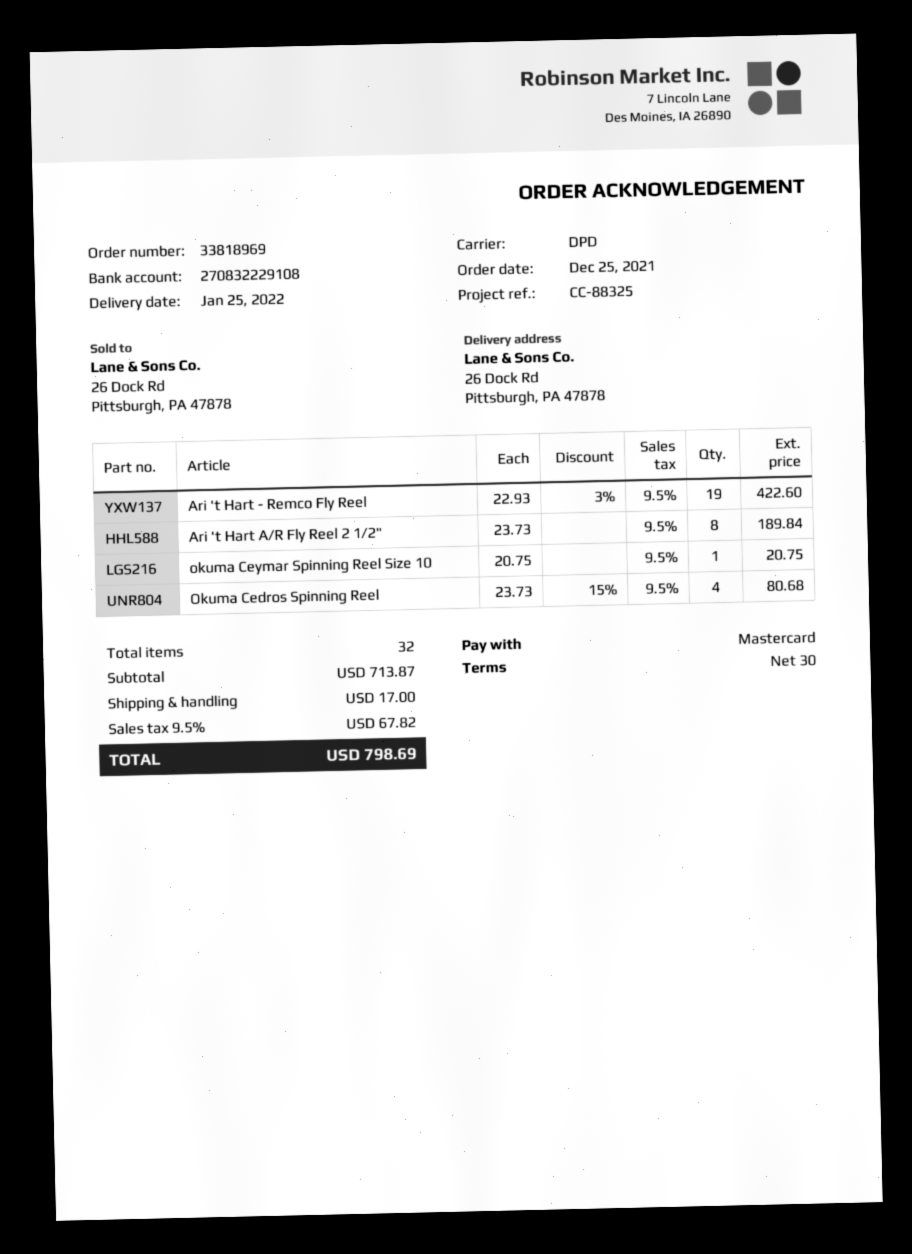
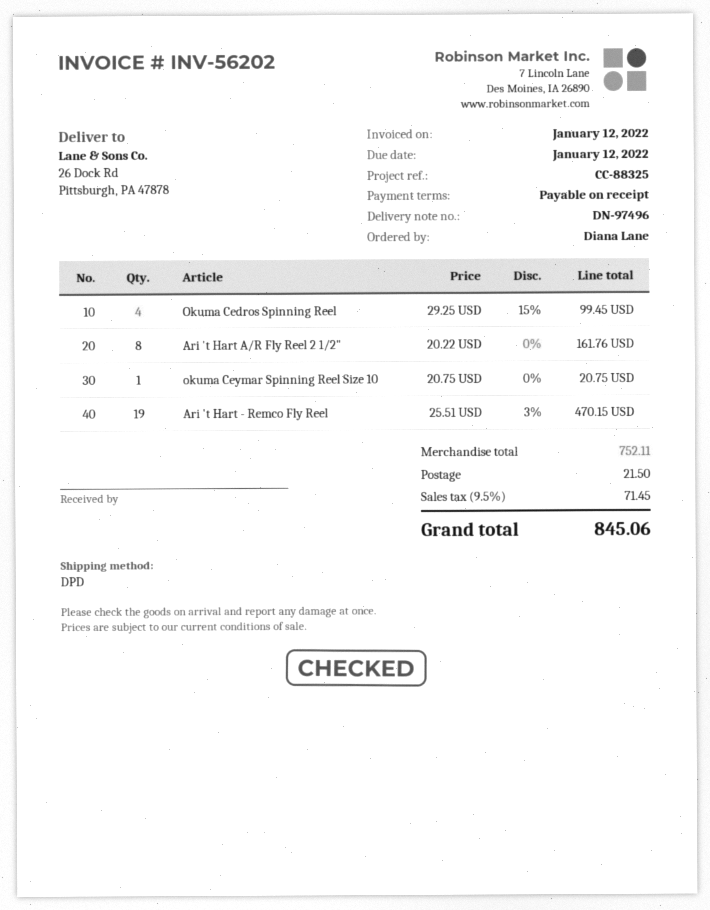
payment terms: 30 days -> on receipt
Ari 't Hart - Remco Fly Reel: 19 x 22.93 - 3% = 422.60 -> 19 x 25.51 - 3% = 470.15
Ari 't Hart A/R Fly Reel 2 1/2": 8 x 23.73 = 189.84 -> 8 x 20.22 = 161.76
Okuma Cedros Spinning Reel: 4 x 23.73 - 15% = 80.68 -> 4 x 29.25 - 15% = 99.45
subtotal: 713.87 -> 752.11
shipping: 17.00 -> 21.50
tax: 9.5% = 67.82 -> 9.5% = 71.45
total: 798.69 -> 845.06

